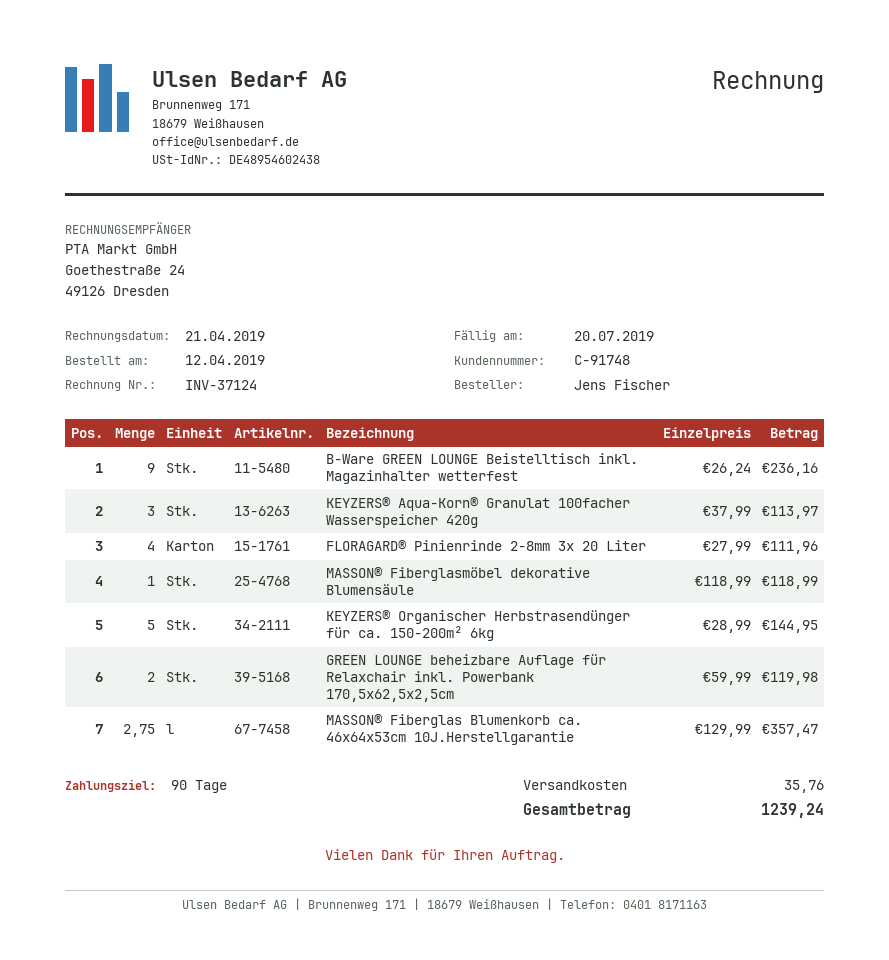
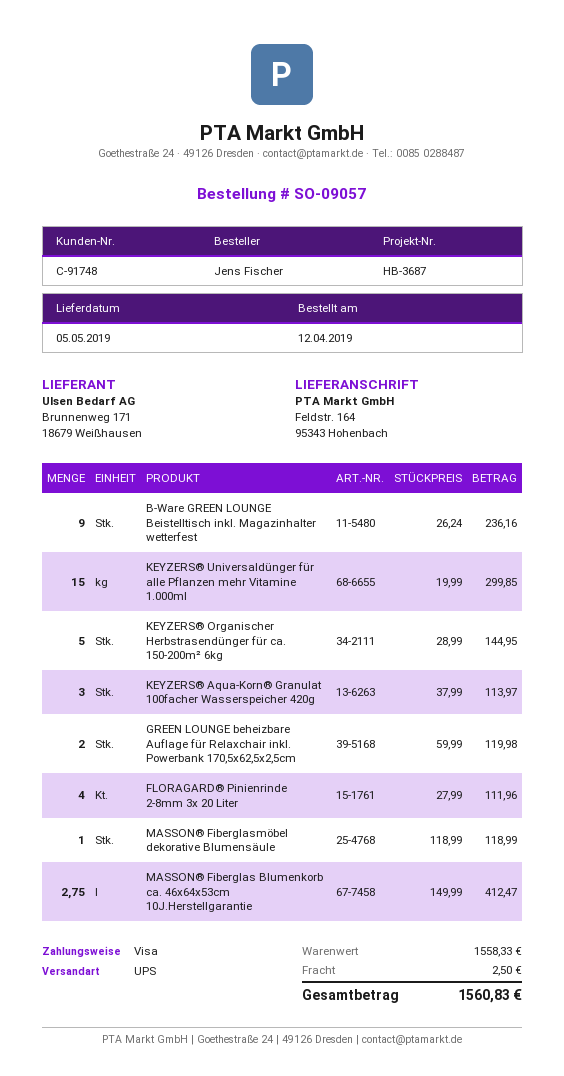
MASSON® Fiberglas Blumenkorb ca. 46x64x53cm 10J.Herstellgarantie: 2.75 x 129.99 = 357.47 -> 2.75 x 149.99 = 412.47
KEYZERS® Universaldünger für alle Pflanzen mehr Vitamine 1.000ml: none -> 15 x 19.99 = 299.85
shipping: 35.76 -> 2.50
total: 1239.24 -> 1560.83

